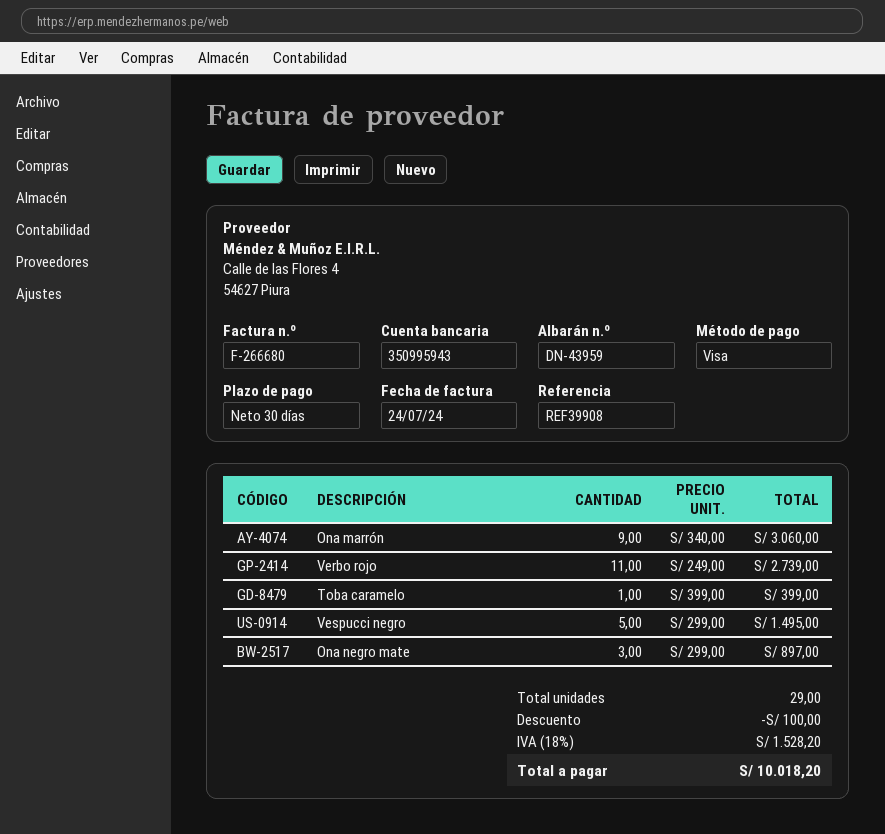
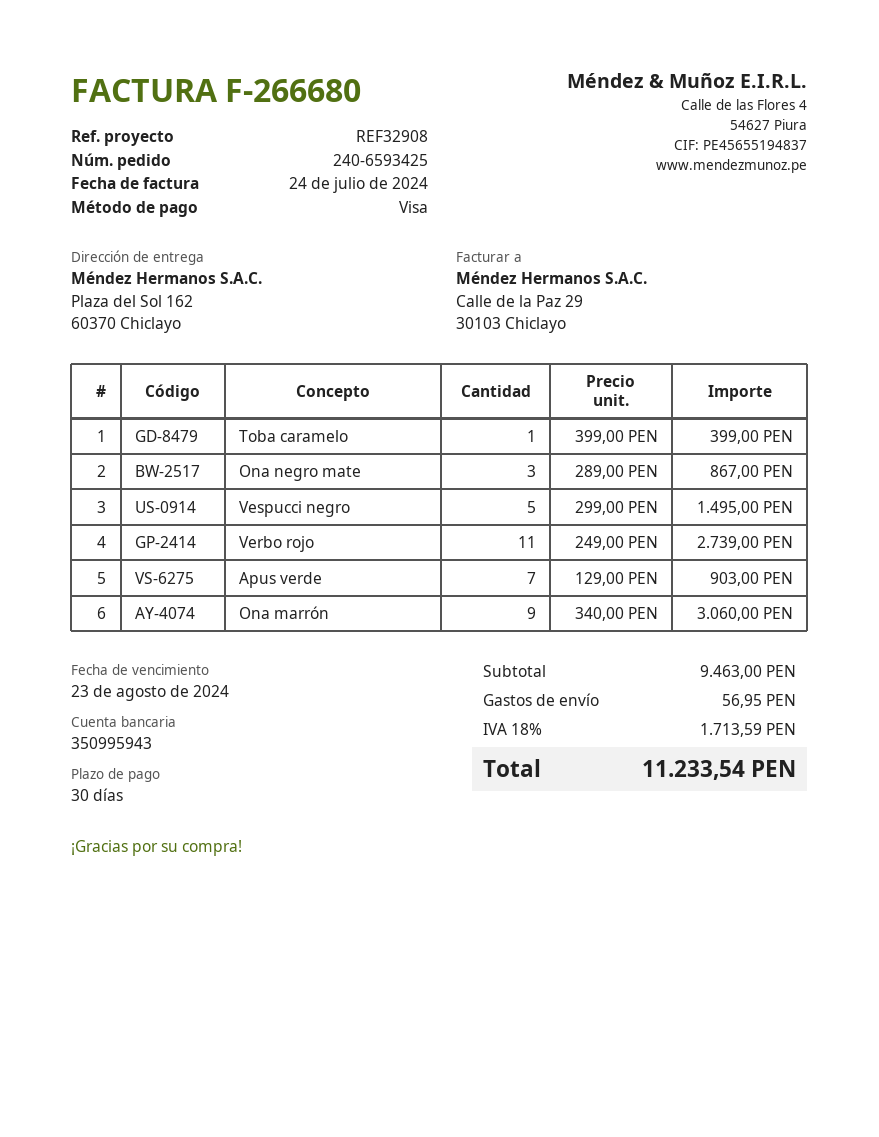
reference: REF39908 -> REF32908
Ona negro mate: 3 x 299.00 = 897.00 -> 3 x 289.00 = 867.00
Apus verde: none -> 7 x 129.00 = 903.00
discount: 100.00 -> none
shipping: none -> 56.95
tax: 18% = 1528.20 -> 18% = 1713.59
total: 10018.20 -> 11233.54

